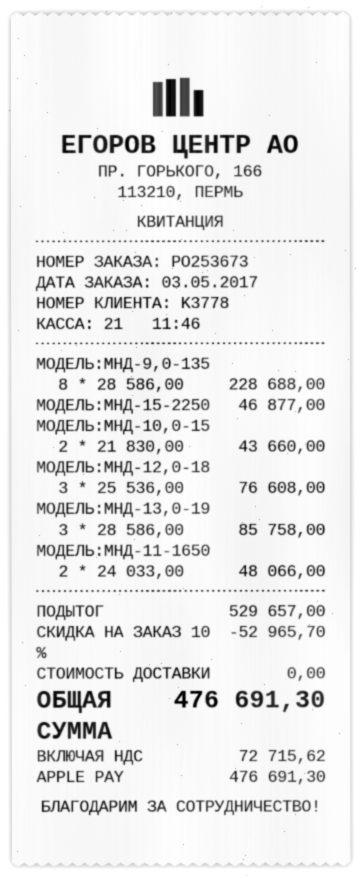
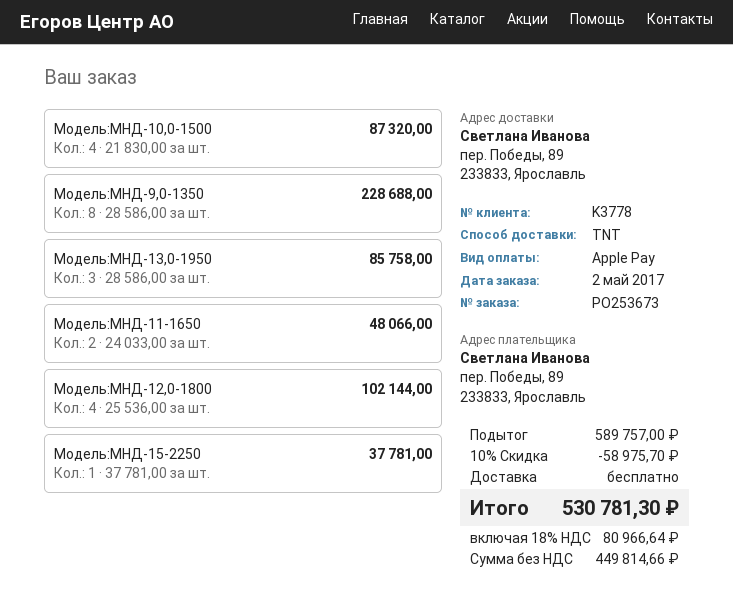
order date: 2017-05-03 -> 2017-05-02
МОДЕЛЬ:МНД-15-2250: 1 x 46877.00 = 46877.00 -> 1 x 37781.00 = 37781.00
МОДЕЛЬ:МНД-10,0-15: 2 x 21830.00 = 43660.00 -> 4 x 21830.00 = 87320.00
МОДЕЛЬ:МНД-12,0-18: 3 x 25536.00 = 76608.00 -> 4 x 25536.00 = 102144.00
subtotal: 529657.00 -> 589757.00
discount: 10% = 52965.70 -> 10% = 58975.70
tax: 72715.62 -> 80966.64
total: 476691.30 -> 530781.30

